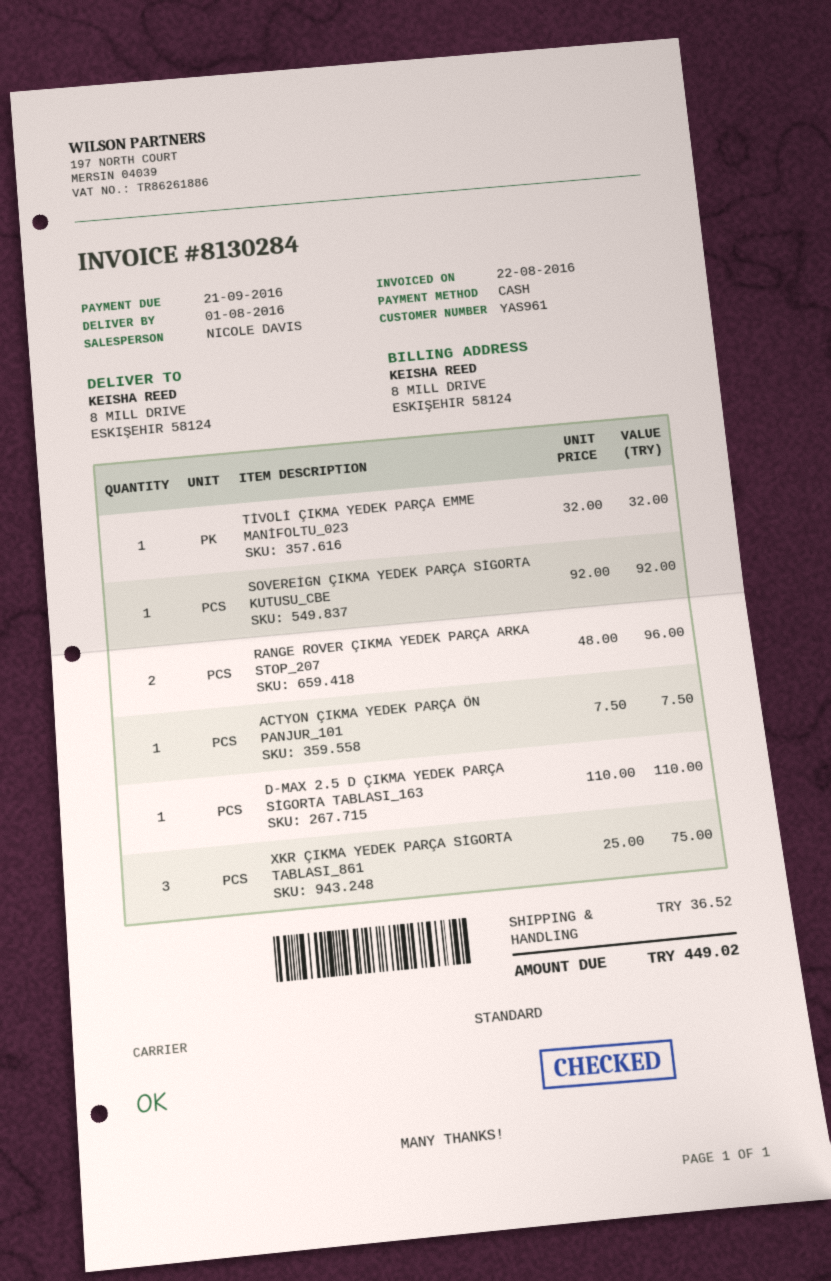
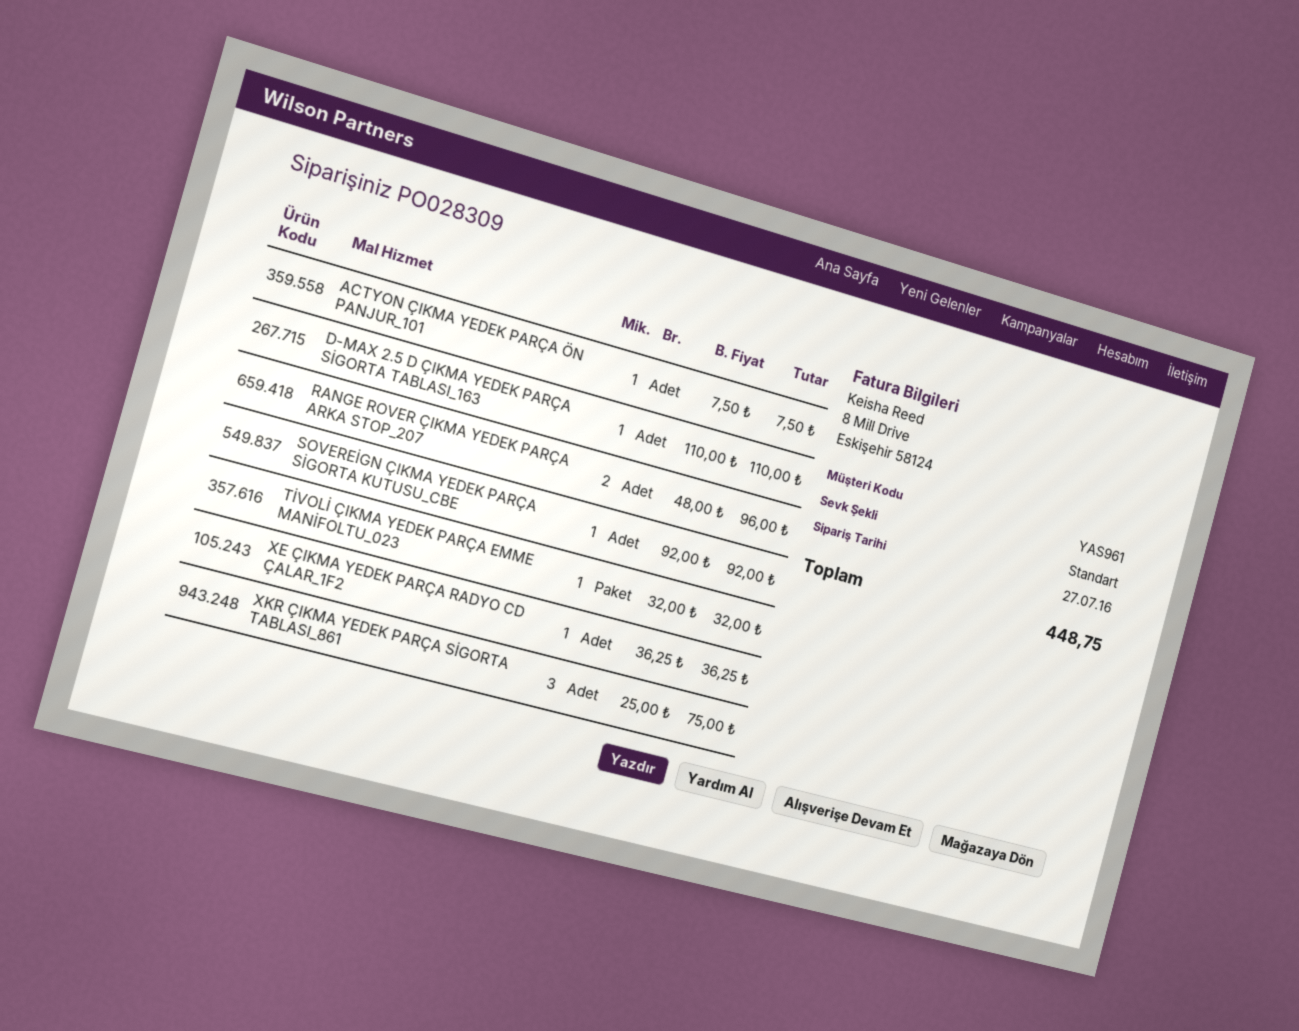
XE ÇIKMA YEDEK PARÇA RADYO CD ÇALAR_1F2: none -> 1 x 36.25 = 36.25
shipping: 36.52 -> none
total: 449.02 -> 448.75

